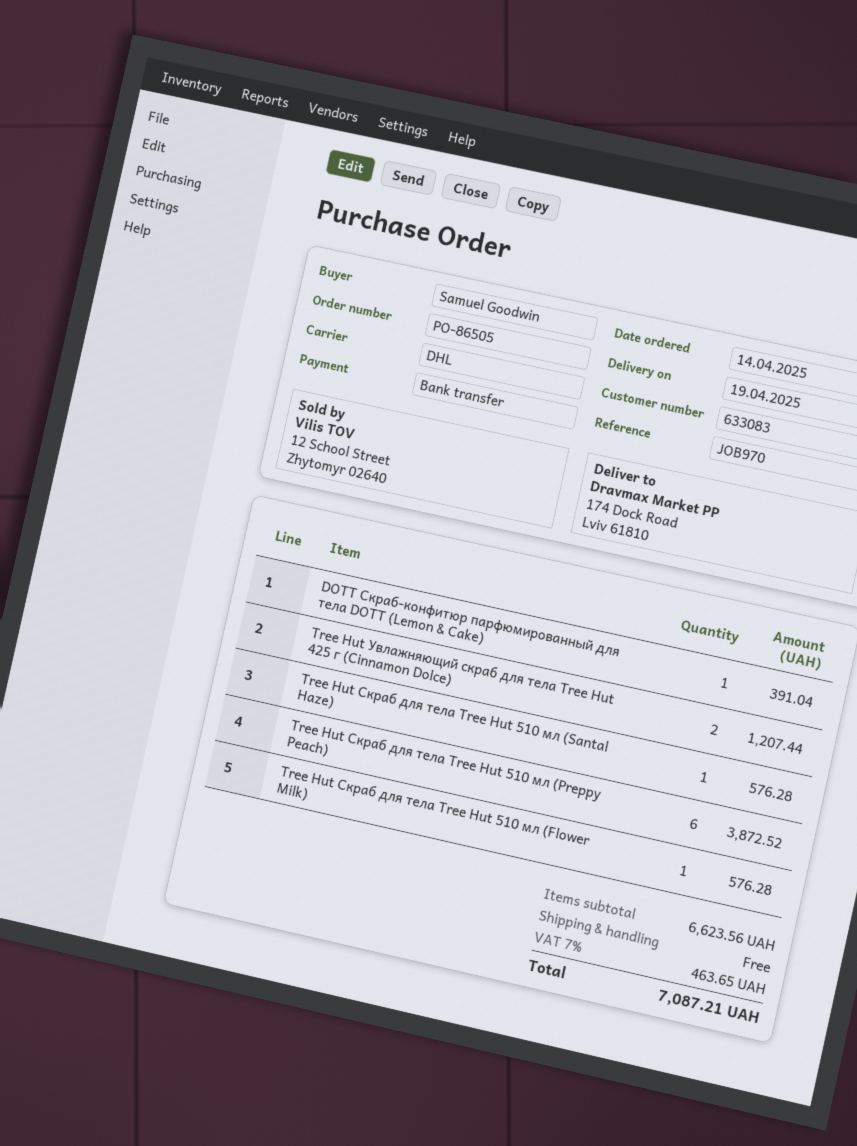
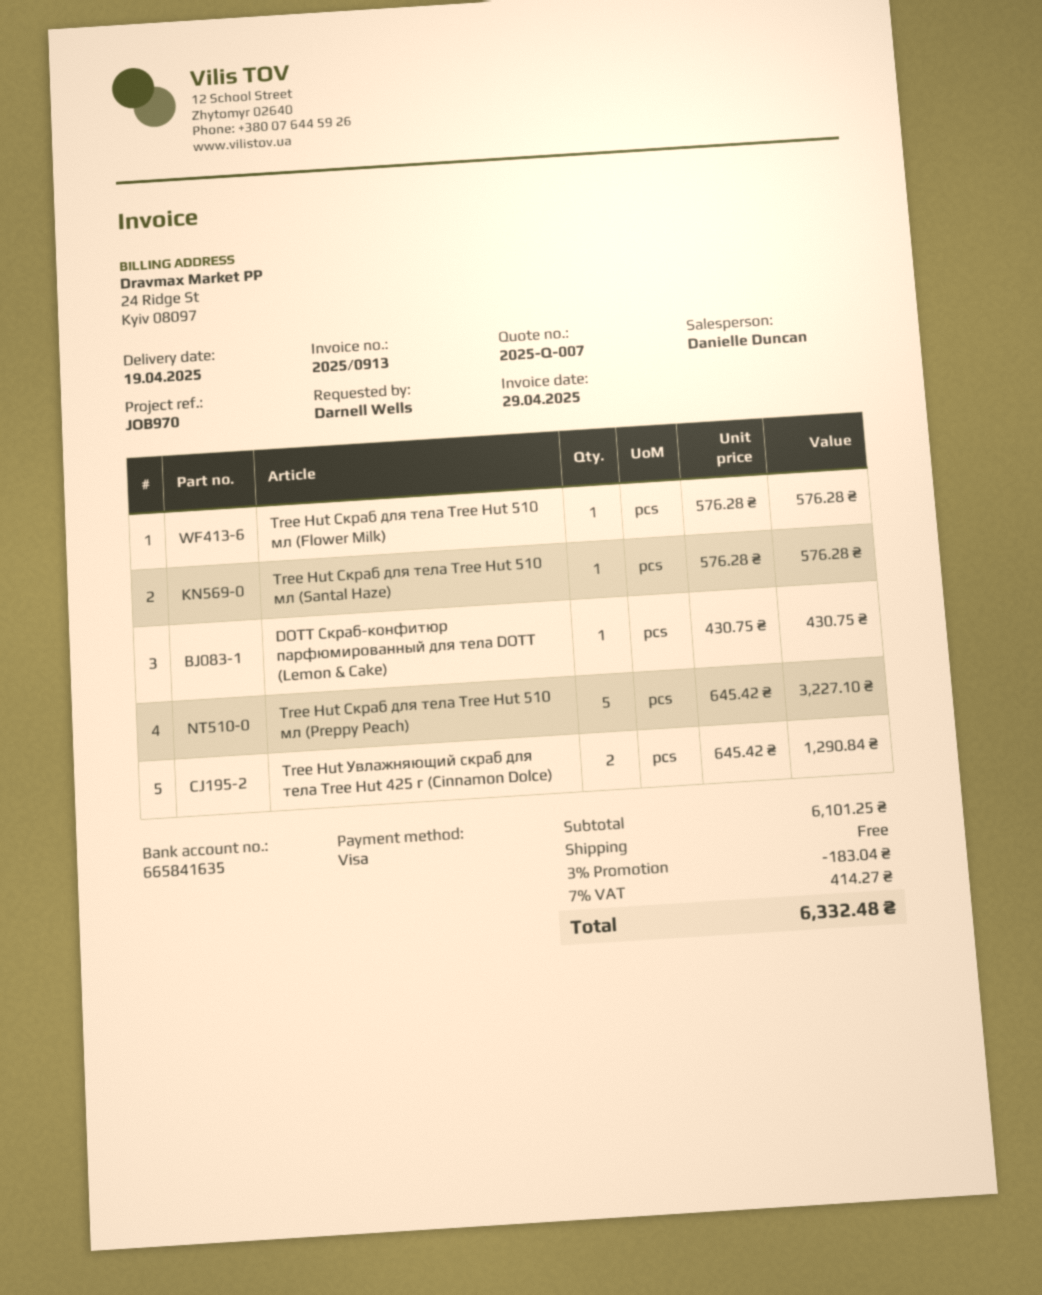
ordered by: Samuel Goodwin -> Darnell Wells
payment method: bank transfer -> Visa
DOTT Скраб-конфитюр парфюмированный для тела DOTT (Lemon & Cake): 1 for 391.04 -> 1 for 430.75
Tree Hut Увлажняющий скраб для тела Tree Hut 425 г (Cinnamon Dolce): 2 for 1207.44 -> 2 for 1290.84
Tree Hut Скраб для тела Tree Hut 510 мл (Preppy Peach): 6 for 3872.52 -> 5 for 3227.10
subtotal: 6623.56 -> 6101.25
discount: none -> 3% = 183.04
tax: 7% = 463.65 -> 7% = 414.27
total: 7087.21 -> 6332.48

